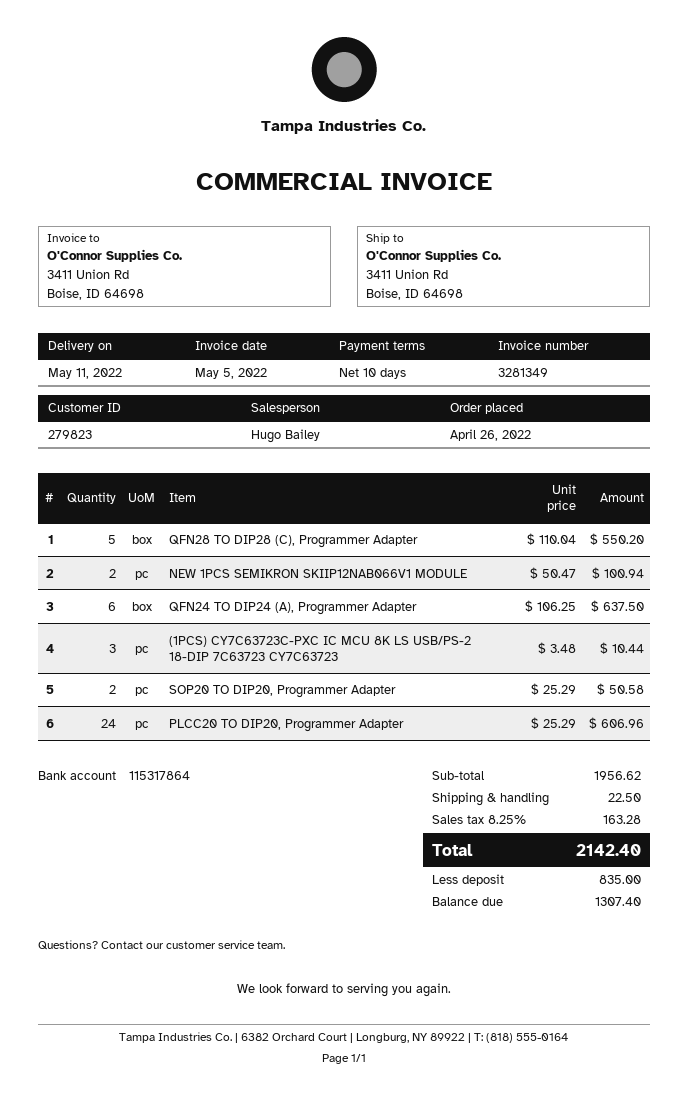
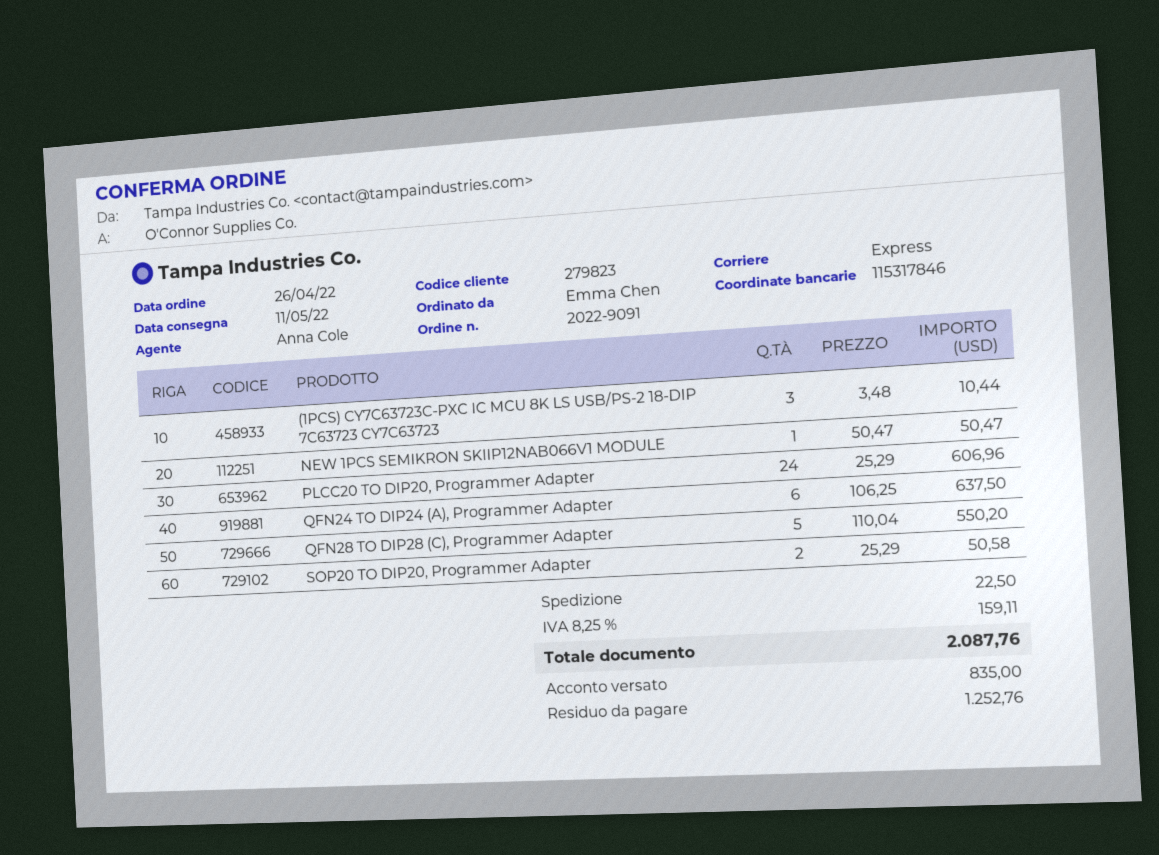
sales rep: Hugo Bailey -> Anna Cole
bank account: 115317864 -> 115317846
NEW 1PCS SEMIKRON SKIIP12NAB066V1 MODULE: 2 x 50.47 = 100.94 -> 1 x 50.47 = 50.47
tax: 8.25% = 163.28 -> 8.25% = 159.11
total: 2142.40 -> 2087.76
balance: 1307.40 -> 1252.76

